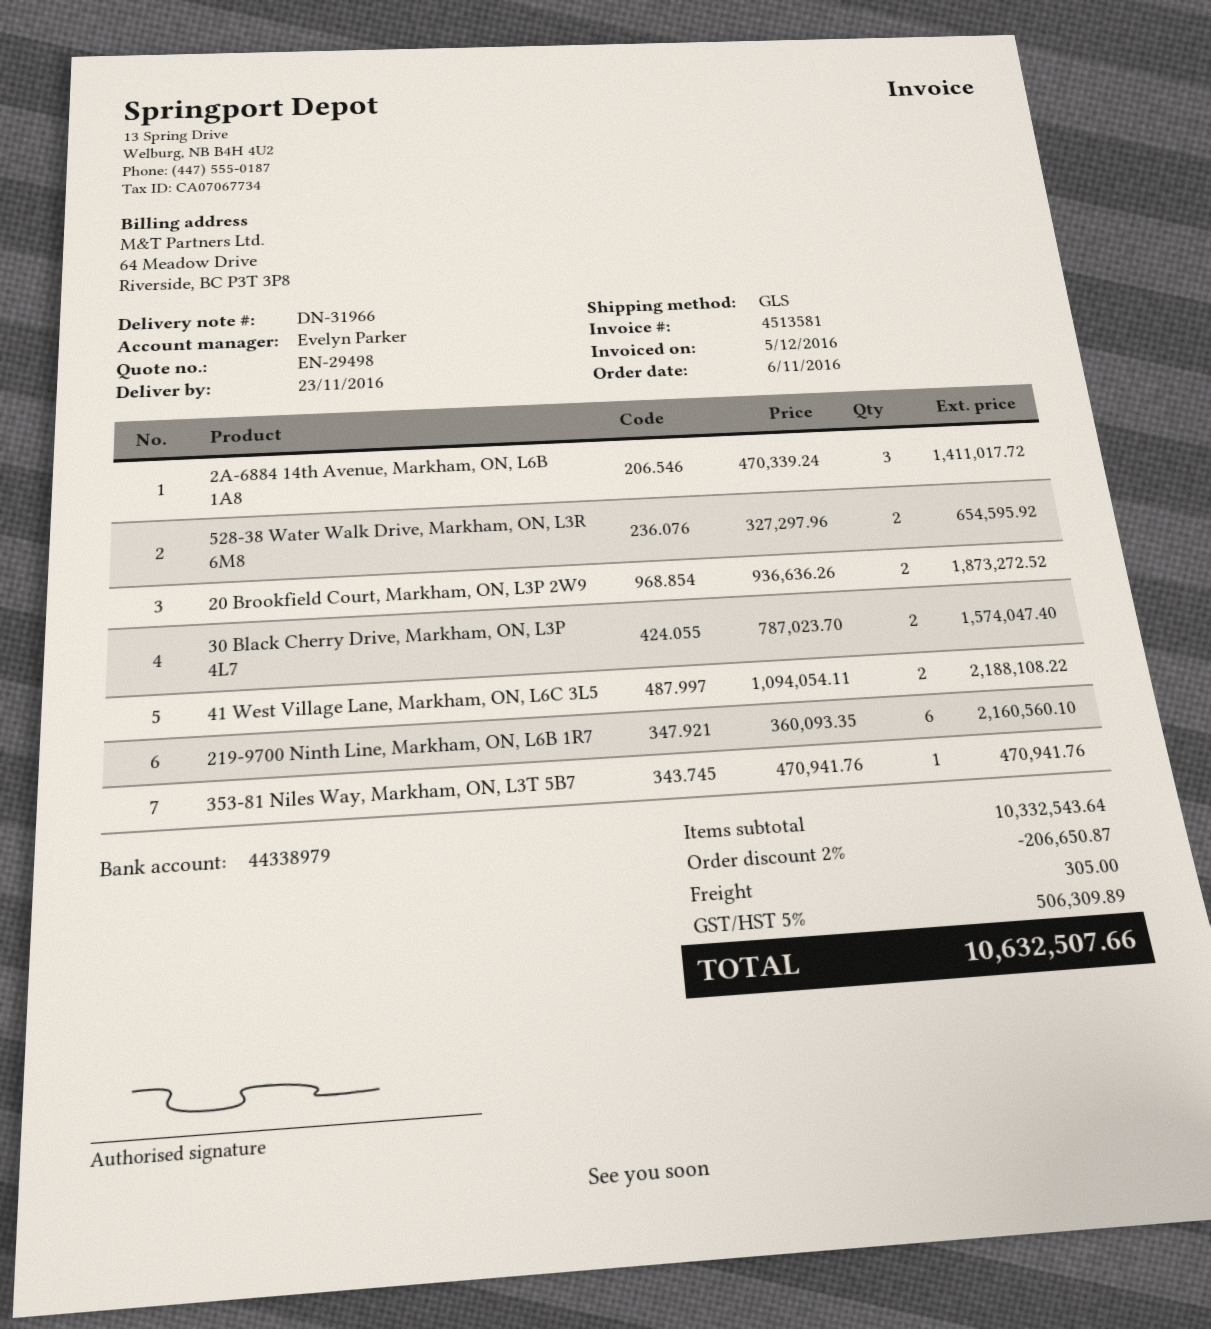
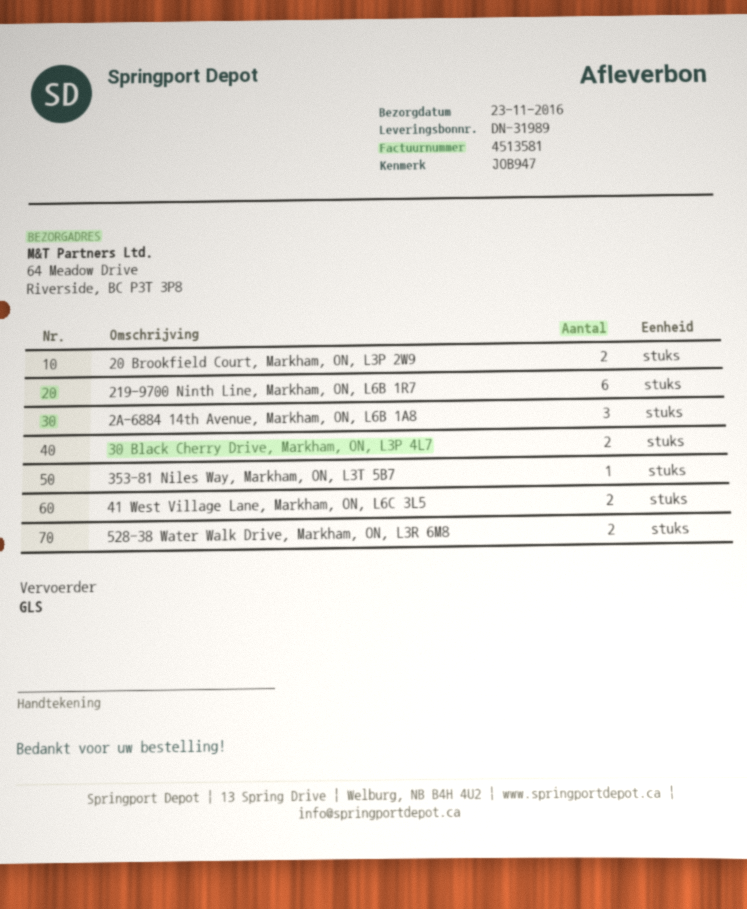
delivery note number: DN-31966 -> DN-31989

